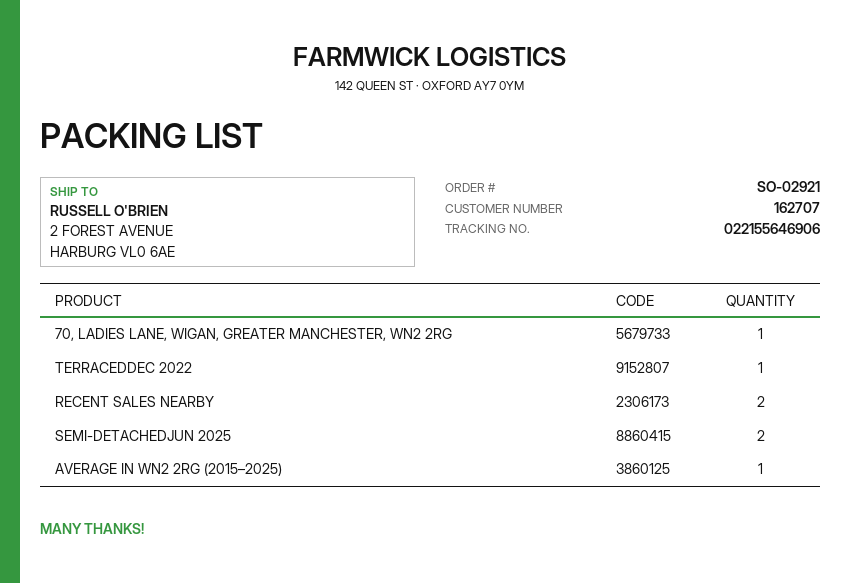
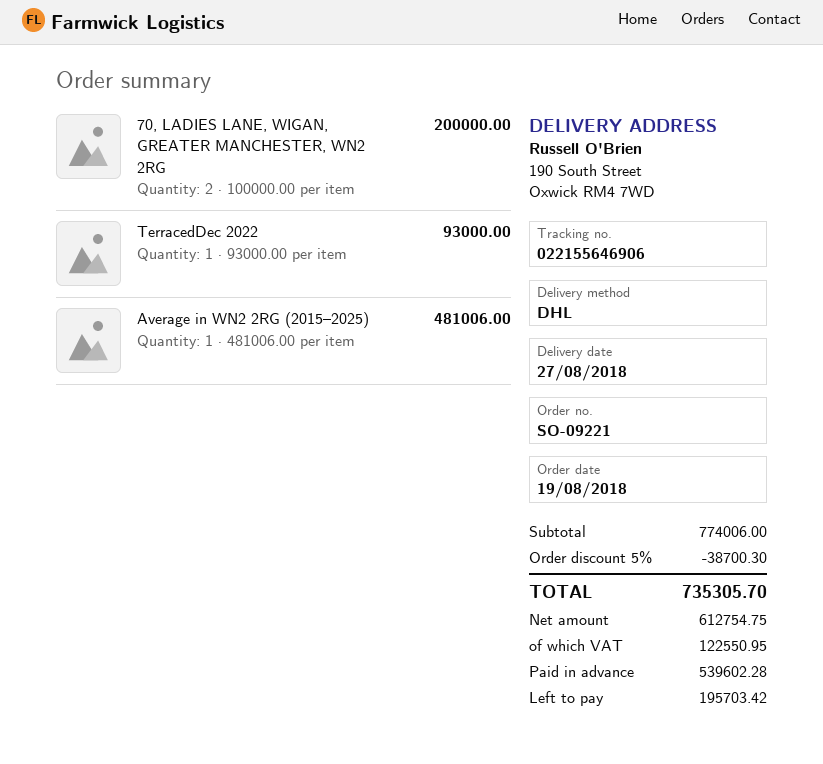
order number: SO-02921 -> SO-09221
ship to: 2 FOREST AVENUE, HARBURG VL0 6AE -> 190 South Street, Oxwick RM4 7WD
70, LADIES LANE, WIGAN, GREATER MANCHESTER, WN2 2RG: 1 -> 2
RECENT SALES NEARBY: 2 -> none
SEMI-DETACHEDJUN 2025: 2 -> none

